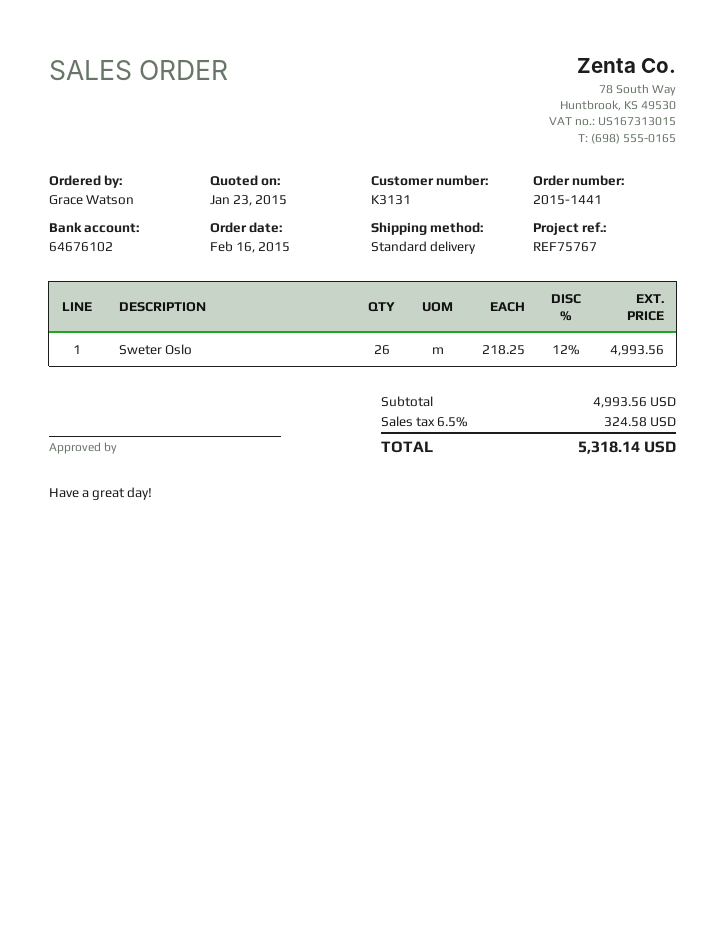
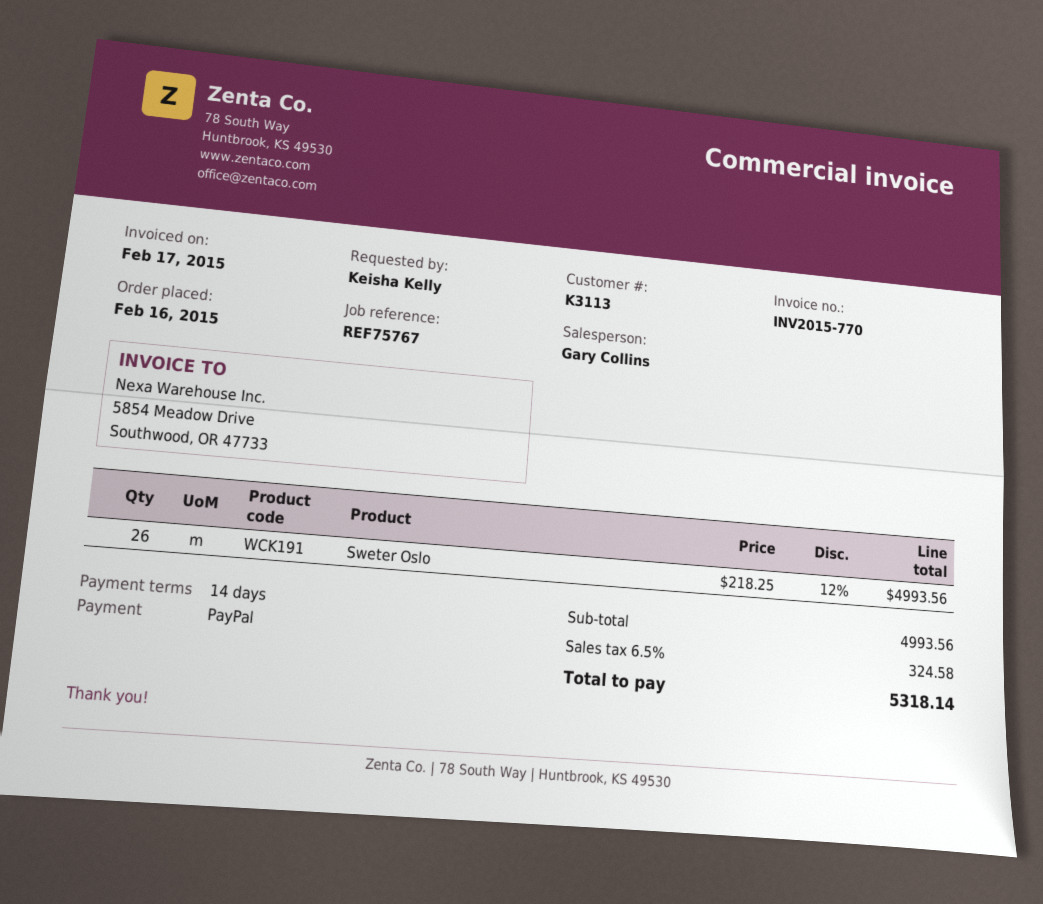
customer number: K3131 -> K3113
ordered by: Grace Watson -> Keisha Kelly

